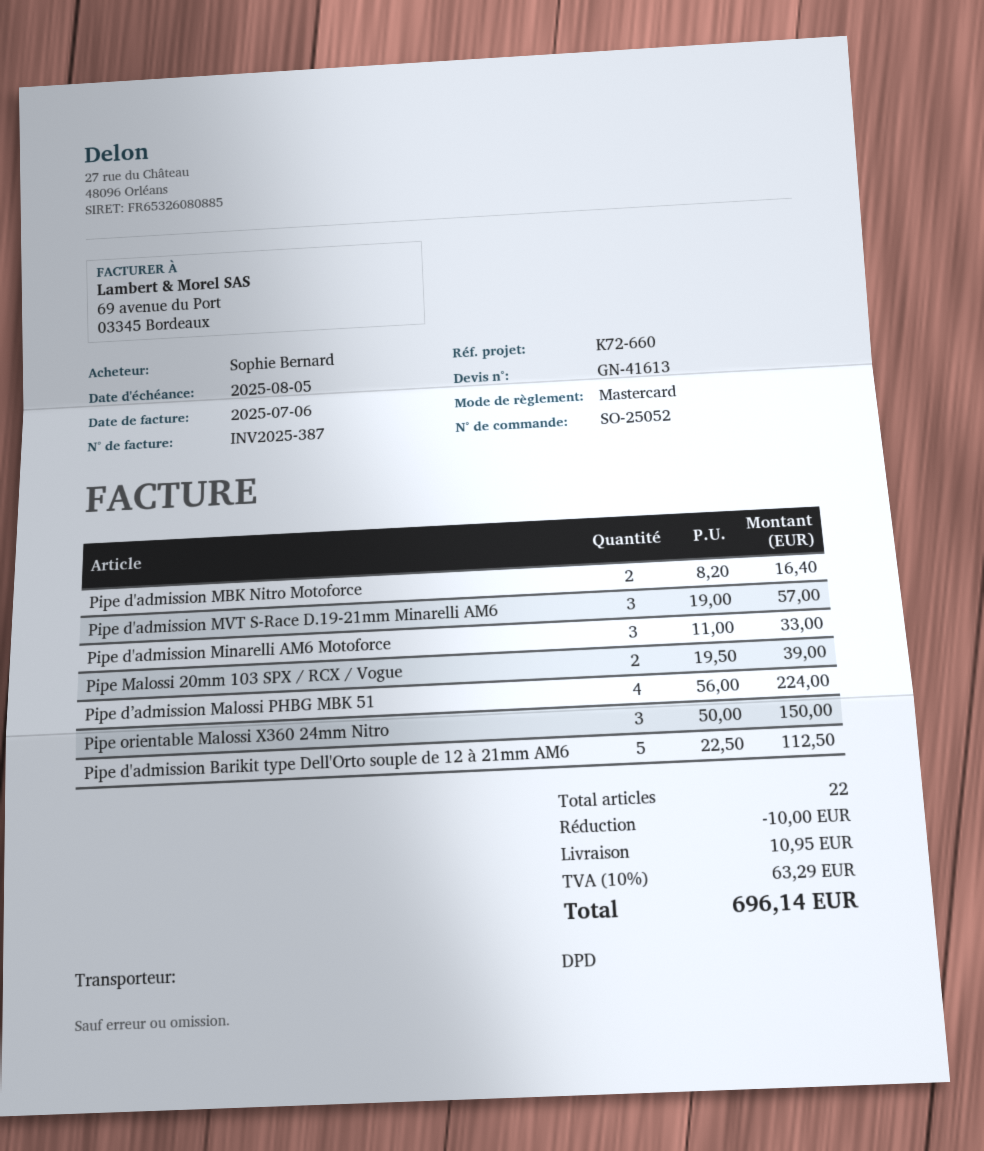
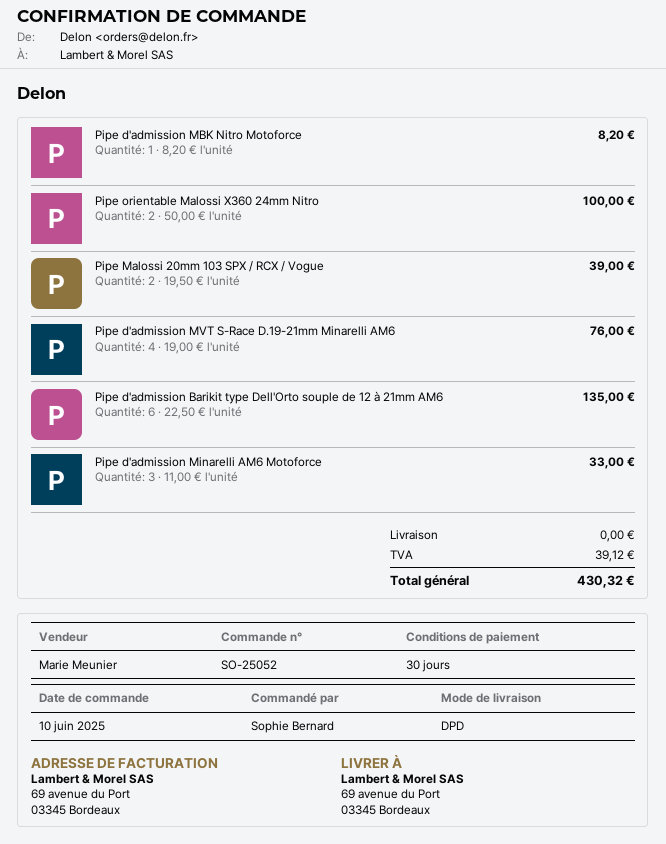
Pipe d'admission MBK Nitro Motoforce: 2 x 8.20 = 16.40 -> 1 x 8.20 = 8.20
Pipe d'admission MVT S-Race D.19-21mm Minarelli AM6: 3 x 19.00 = 57.00 -> 4 x 19.00 = 76.00
Pipe d’admission Malossi PHBG MBK 51: 4 x 56.00 = 224.00 -> none
Pipe orientable Malossi X360 24mm Nitro: 3 x 50.00 = 150.00 -> 2 x 50.00 = 100.00
Pipe d'admission Barikit type Dell'Orto souple de 12 à 21mm AM6: 5 x 22.50 = 112.50 -> 6 x 22.50 = 135.00
discount: 10.00 -> none
shipping: 10.95 -> 0.00
tax: 63.29 -> 39.12
total: 696.14 -> 430.32

